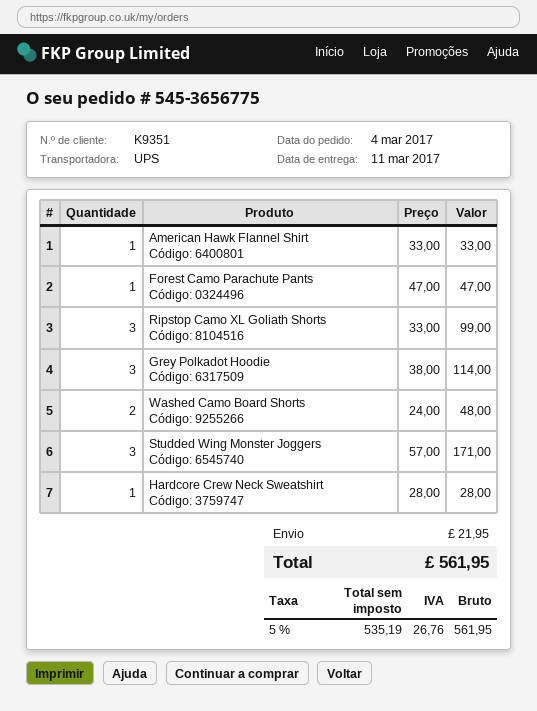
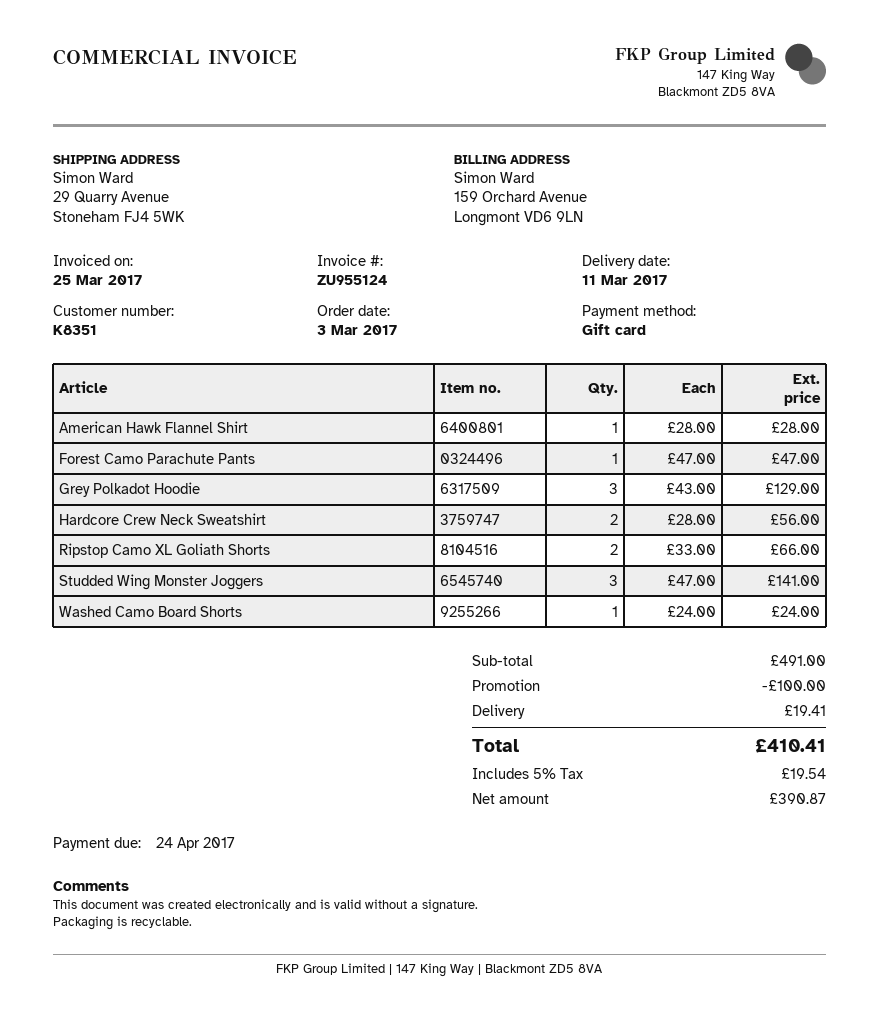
order date: 2017-03-04 -> 2017-03-03
customer number: K9351 -> K8351
American Hawk Flannel Shirt: 1 x 33.00 = 33.00 -> 1 x 28.00 = 28.00
Ripstop Camo XL Goliath Shorts: 3 x 33.00 = 99.00 -> 2 x 33.00 = 66.00
Grey Polkadot Hoodie: 3 x 38.00 = 114.00 -> 3 x 43.00 = 129.00
Washed Camo Board Shorts: 2 x 24.00 = 48.00 -> 1 x 24.00 = 24.00
Studded Wing Monster Joggers: 3 x 57.00 = 171.00 -> 3 x 47.00 = 141.00
Hardcore Crew Neck Sweatshirt: 1 x 28.00 = 28.00 -> 2 x 28.00 = 56.00
discount: none -> 100.00
shipping: 21.95 -> 19.41
net: 535.19 -> 390.87
tax: 5% = 26.76 -> 5% = 19.54
total: 561.95 -> 410.41

